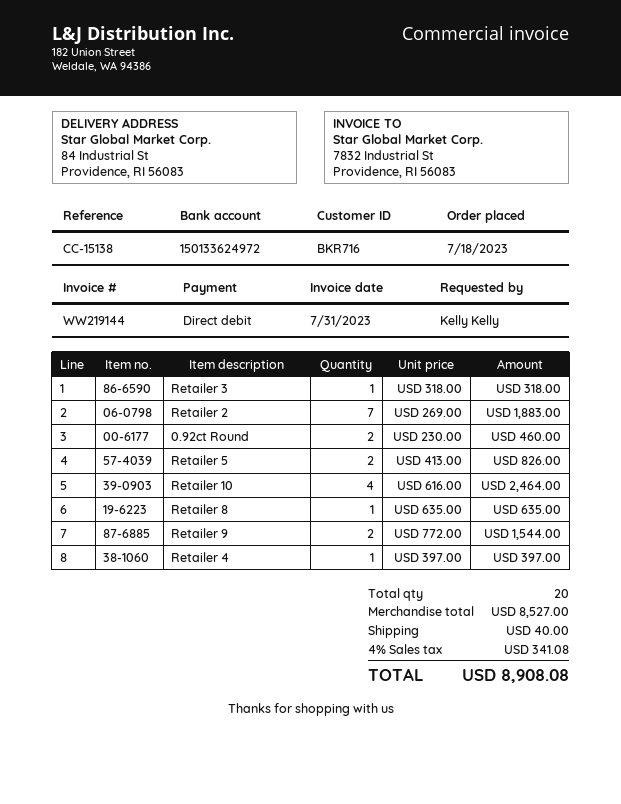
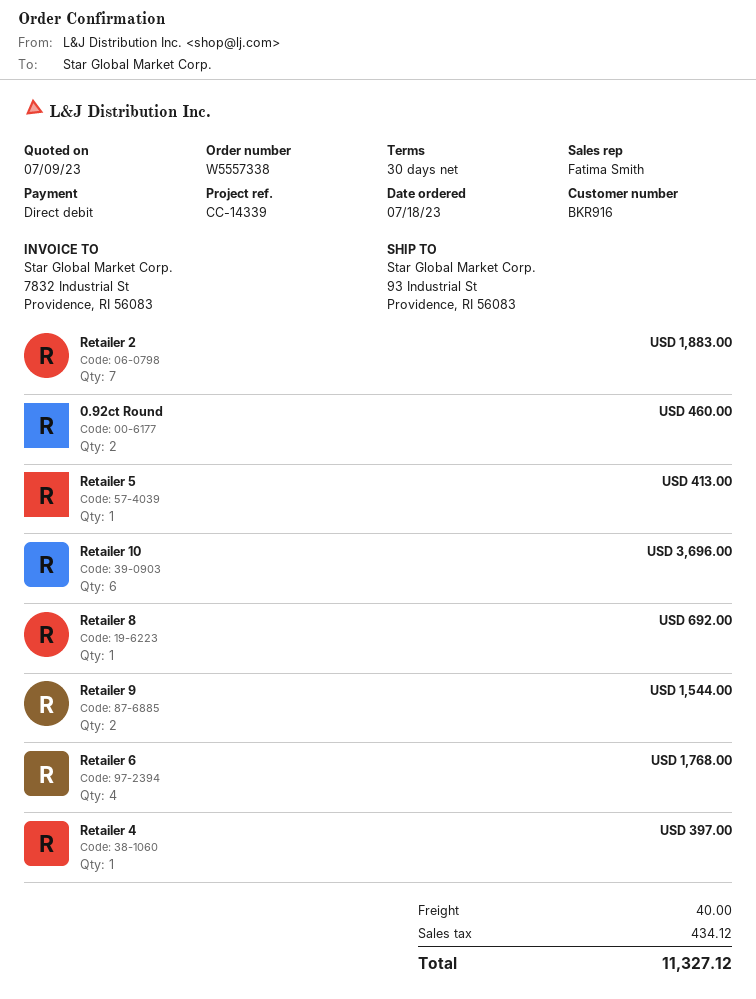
customer number: BKR716 -> BKR916
reference: CC-15138 -> CC-14339
ship to: 84 Industrial St, Providence, RI 56083 -> 93 Industrial St, Providence, RI 56083
Retailer 3: 1 for 318.00 -> none
Retailer 5: 2 for 826.00 -> 1 for 413.00
Retailer 10: 4 for 2464.00 -> 6 for 3696.00
Retailer 8: 1 for 635.00 -> 1 for 692.00
Retailer 6: none -> 4 for 1768.00
tax: 341.08 -> 434.12
total: 8908.08 -> 11327.12

